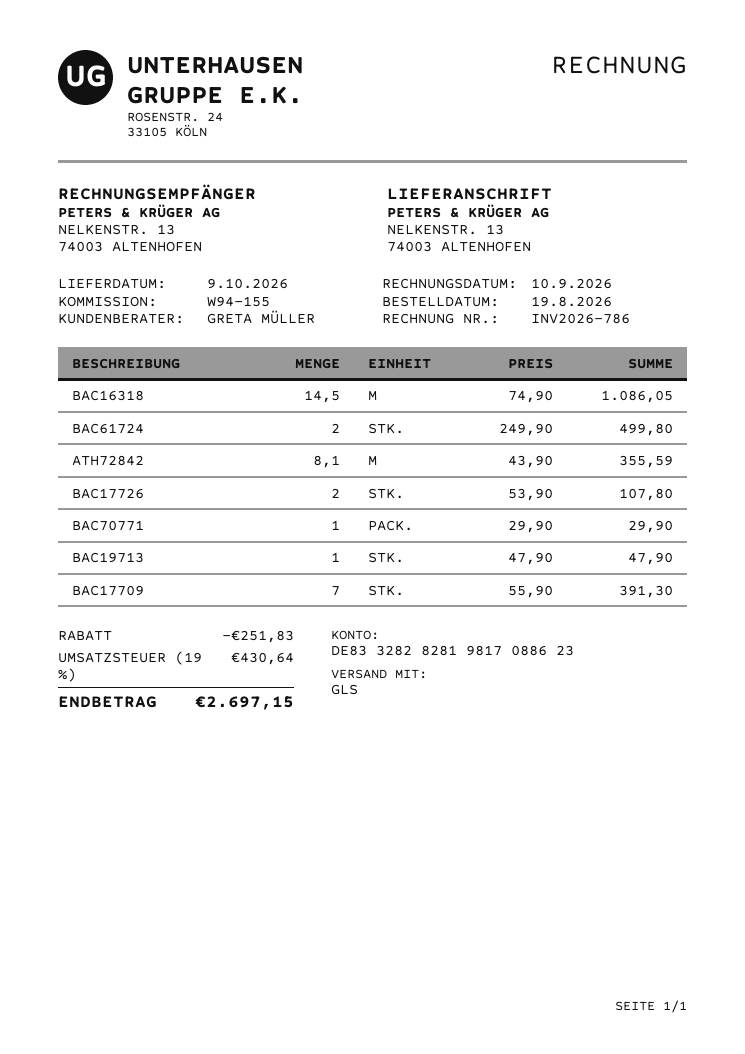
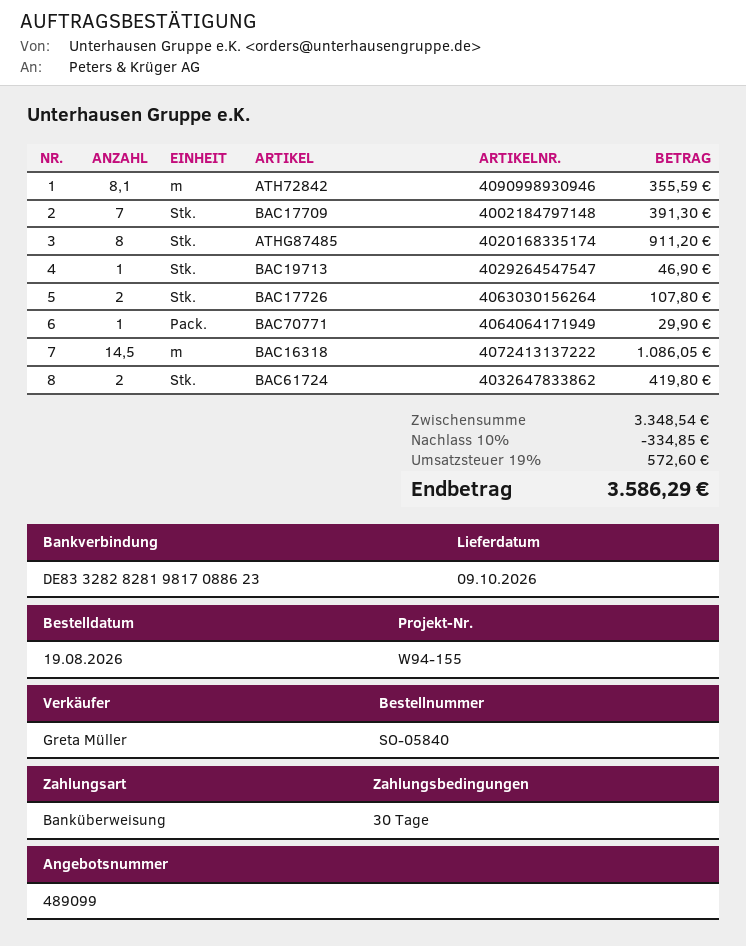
BAC61724: 2 for 499.80 -> 2 for 419.80
BAC19713: 1 for 47.90 -> 1 for 46.90
ATHG87485: none -> 8 for 911.20
discount: 251.83 -> 334.85
tax: 19% = 430.64 -> 19% = 572.60
total: 2697.15 -> 3586.29

